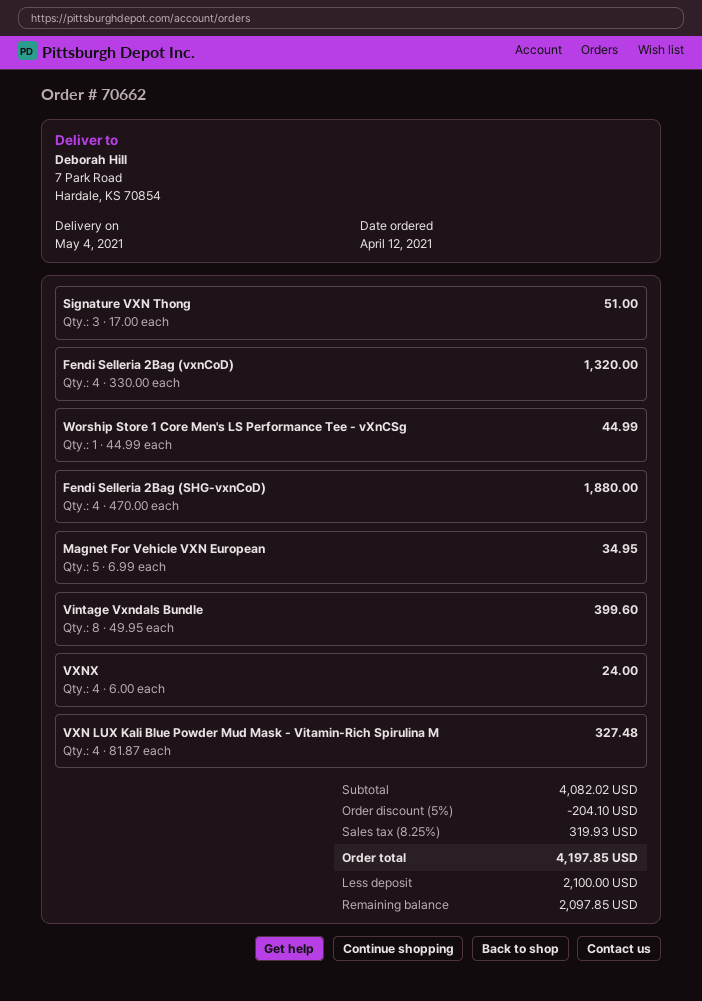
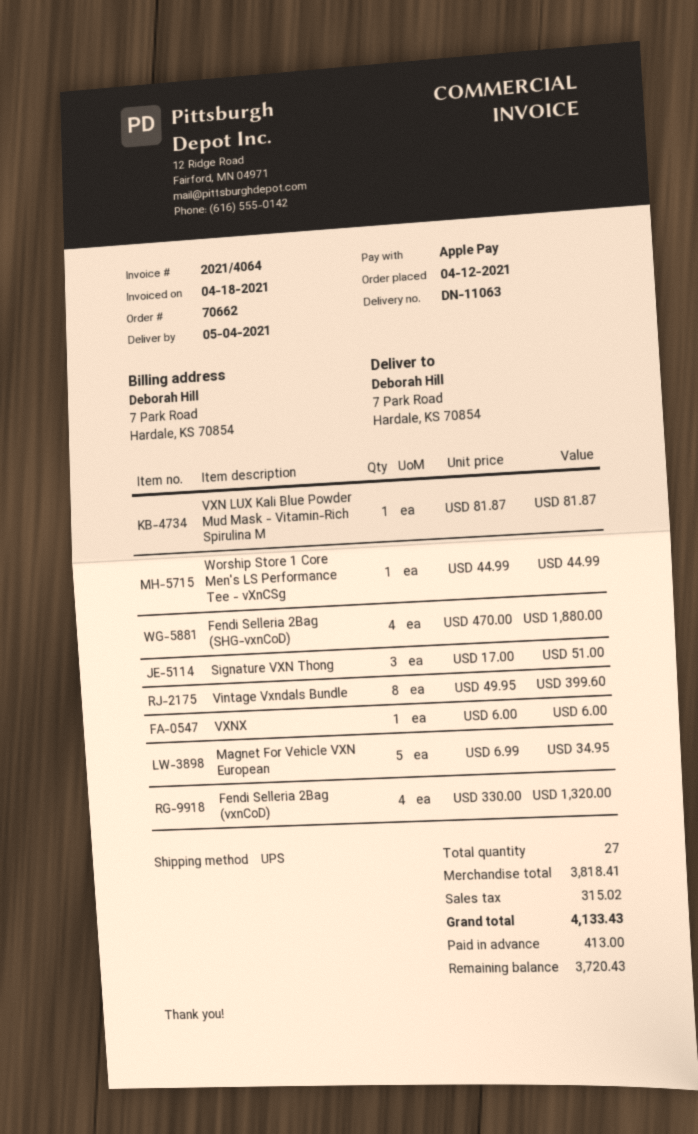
VXNX: 4 x 6.00 = 24.00 -> 1 x 6.00 = 6.00
VXN LUX Kali Blue Powder Mud Mask - Vitamin-Rich Spirulina M: 4 x 81.87 = 327.48 -> 1 x 81.87 = 81.87
subtotal: 4082.02 -> 3818.41
discount: 5% = 204.10 -> none
tax: 319.93 -> 315.02
total: 4197.85 -> 4133.43
deposit: 2100.00 -> 413.00
balance: 2097.85 -> 3720.43

